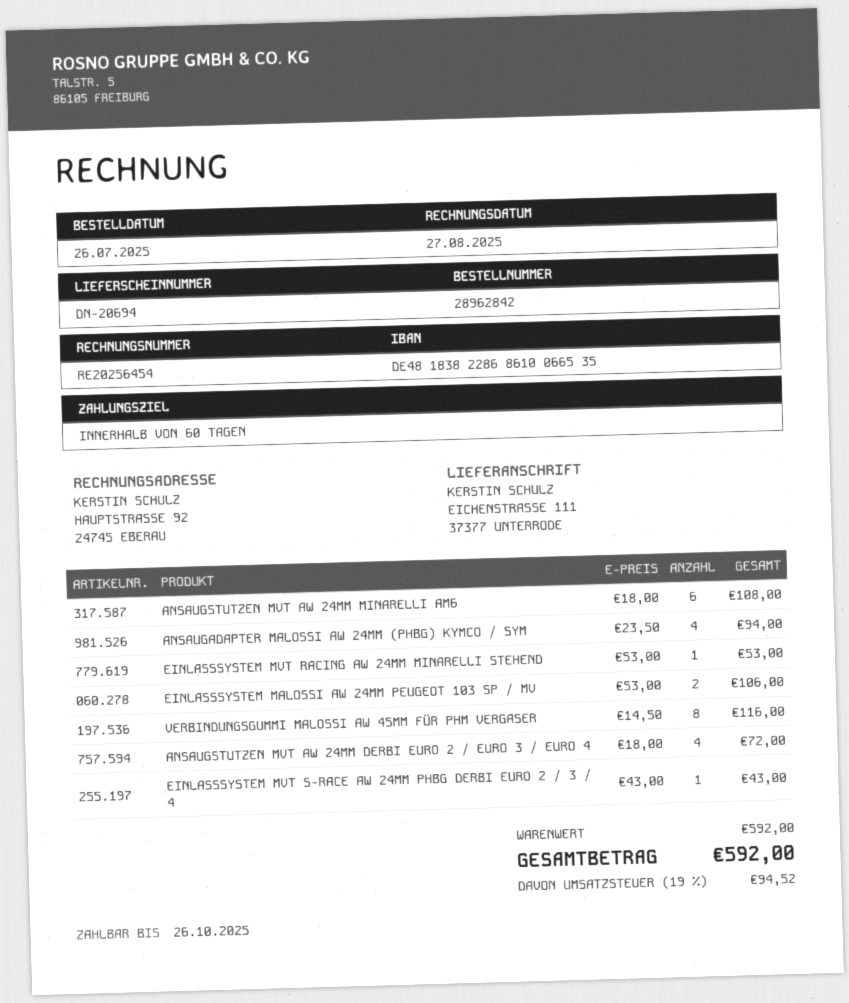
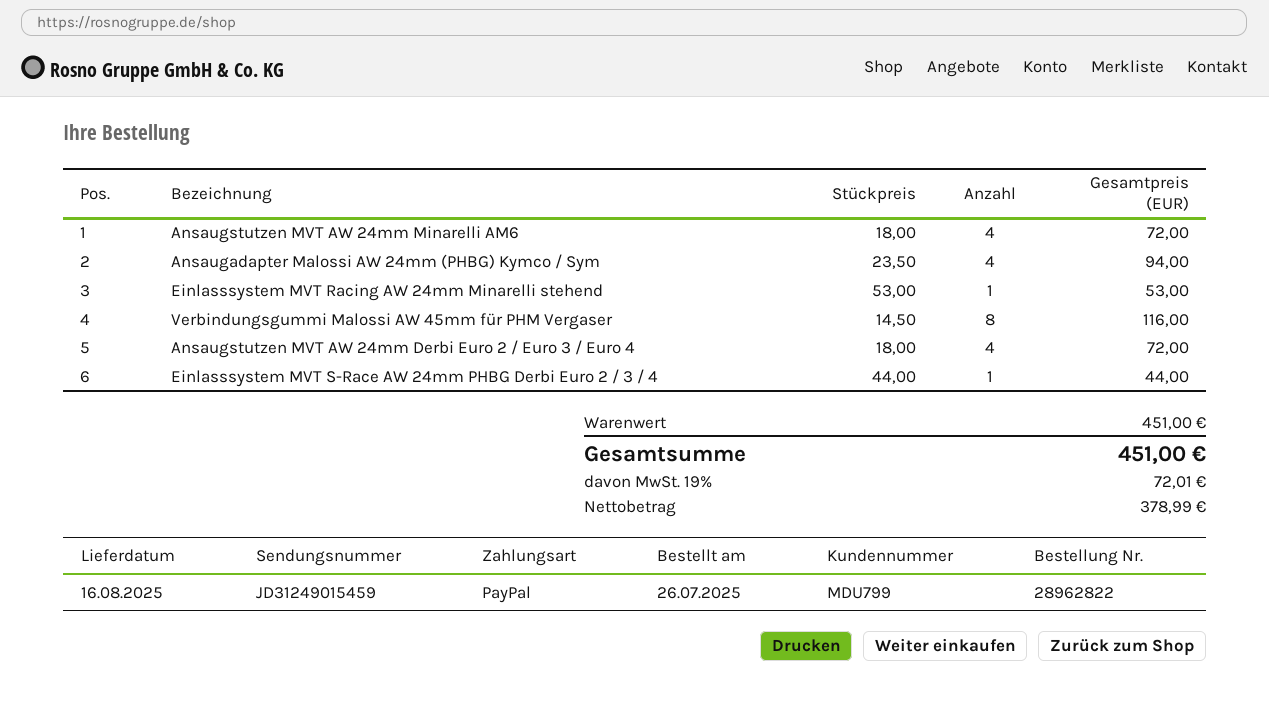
order number: 28962842 -> 28962822
ANSAUGSTUTZEN MVT AW 24MM MINARELLI AM6: 6 x 18.00 = 108.00 -> 4 x 18.00 = 72.00
EINLASSSYSTEM MALOSSI AW 24MM PEUGEOT 103 SP / MV: 2 x 53.00 = 106.00 -> none
EINLASSSYSTEM MVT S-RACE AW 24MM PHBG DERBI EURO 2 / 3 / 4: 1 x 43.00 = 43.00 -> 1 x 44.00 = 44.00
subtotal: 592.00 -> 451.00
tax: 19% = 94.52 -> 19% = 72.01
total: 592.00 -> 451.00

